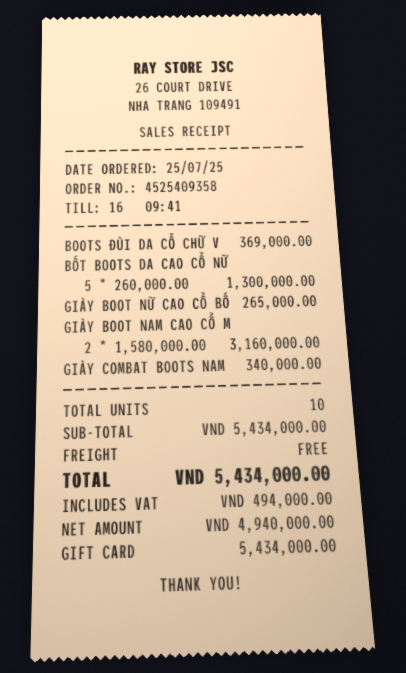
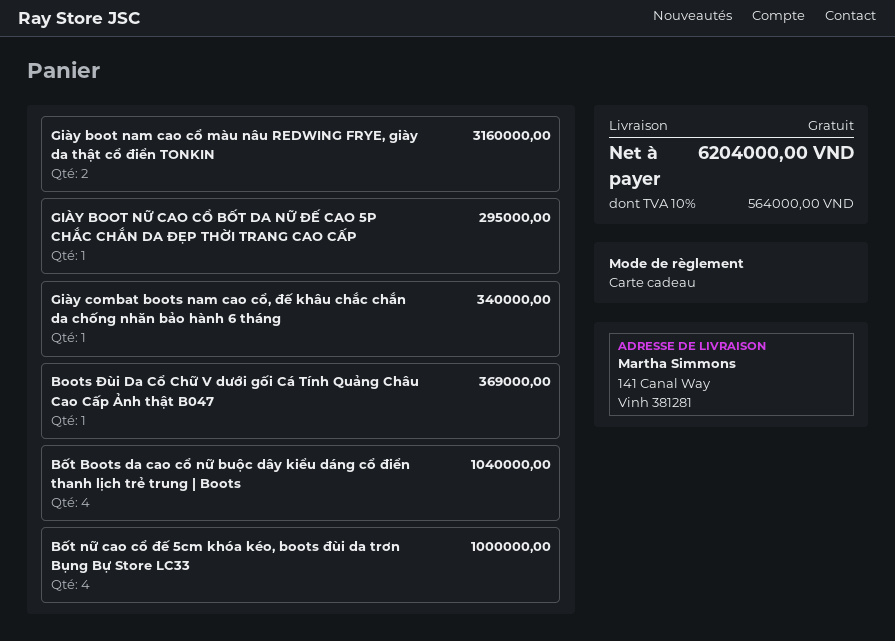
BỐT BOOTS DA CAO CỔ NỮ: 5 for 1300000.00 -> 4 for 1040000.00
GIÀY BOOT NỮ CAO CỔ BỐ: 1 for 265000.00 -> 1 for 295000.00
Bốt nữ cao cổ đế 5cm khóa kéo, boots đùi da trơn Bụng Bự Store LC33: none -> 4 for 1000000.00
tax: 494000.00 -> 564000.00
total: 5434000.00 -> 6204000.00

